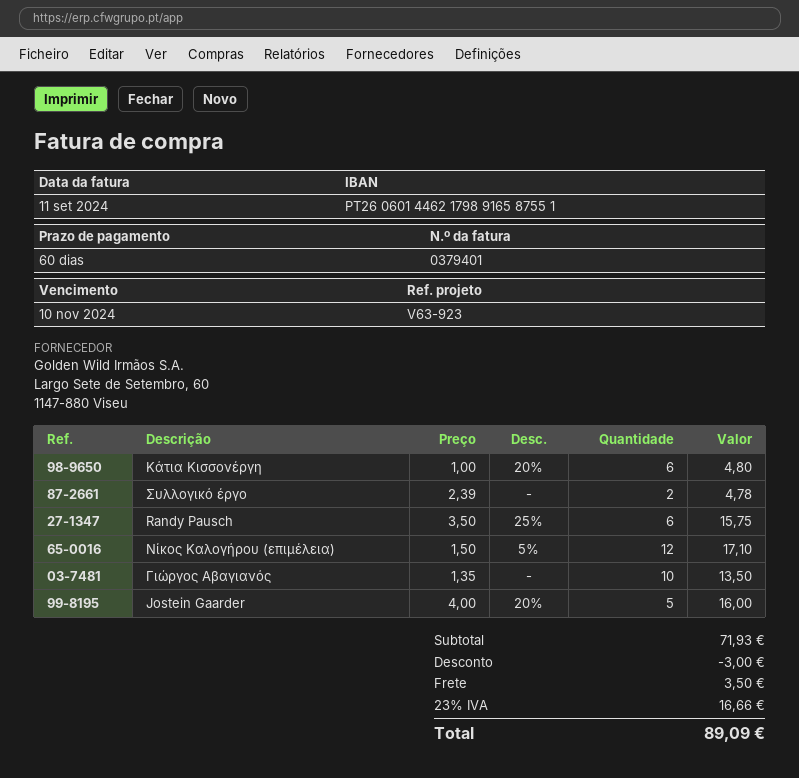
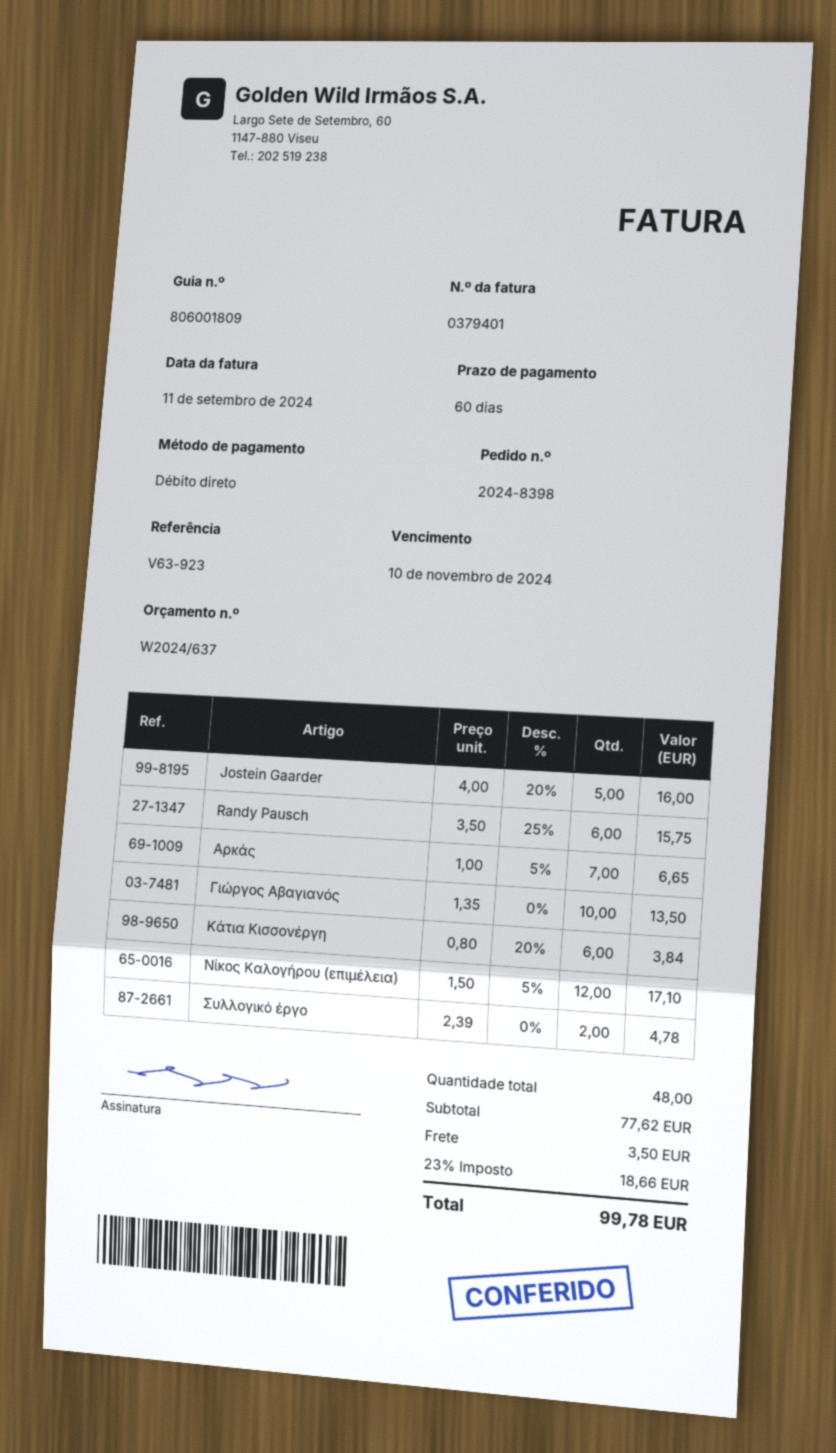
Κάτια Κισσονέργη: 6 x 1.00 - 20% = 4.80 -> 6 x 0.80 - 20% = 3.84
Αρκάς: none -> 7 x 1.00 - 5% = 6.65
subtotal: 71.93 -> 77.62
discount: 3.00 -> none
tax: 23% = 16.66 -> 23% = 18.66
total: 89.09 -> 99.78

